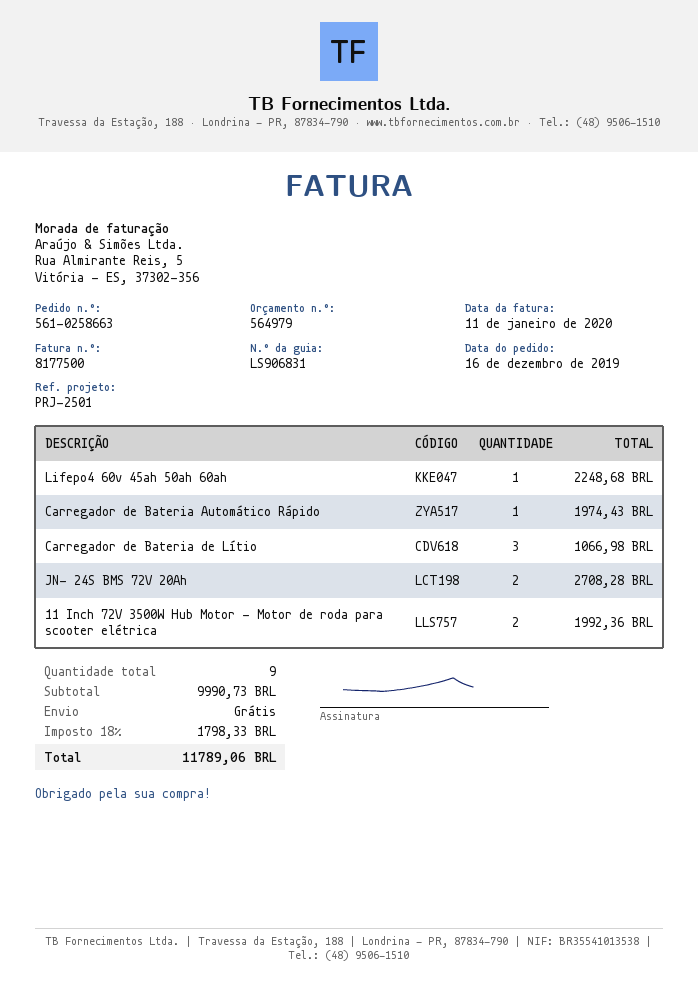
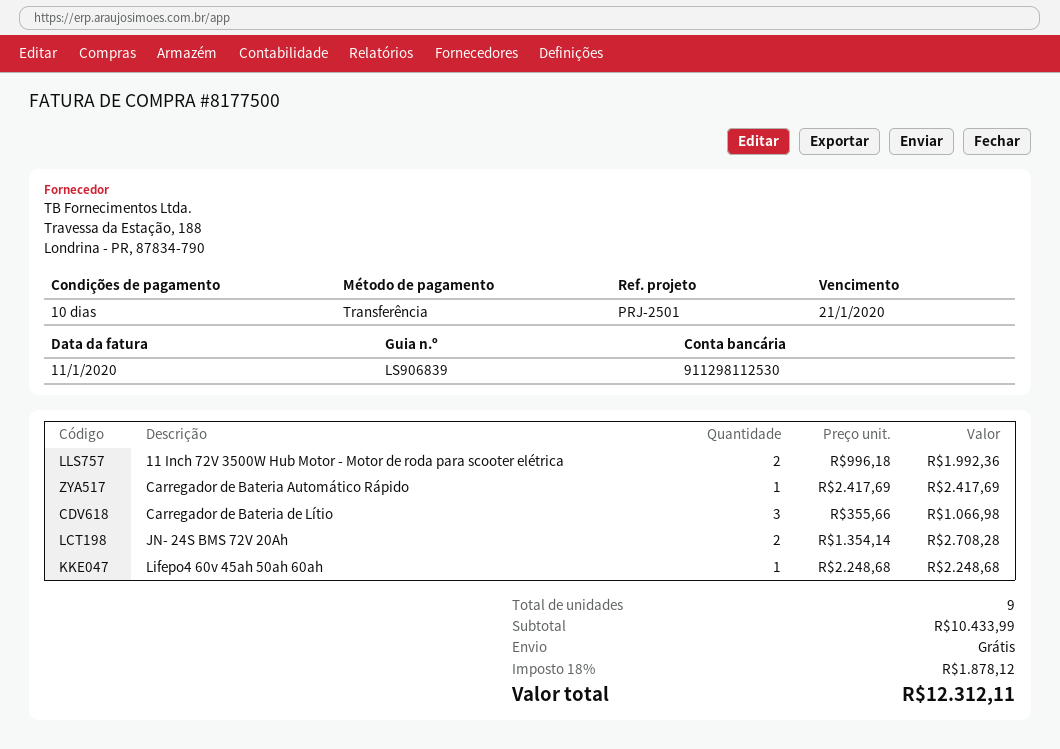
delivery note number: LS906831 -> LS906839
Carregador de Bateria Automático Rápido: 1 for 1974.43 -> 1 for 2417.69
subtotal: 9990.73 -> 10433.99
tax: 18% = 1798.33 -> 18% = 1878.12
total: 11789.06 -> 12312.11

